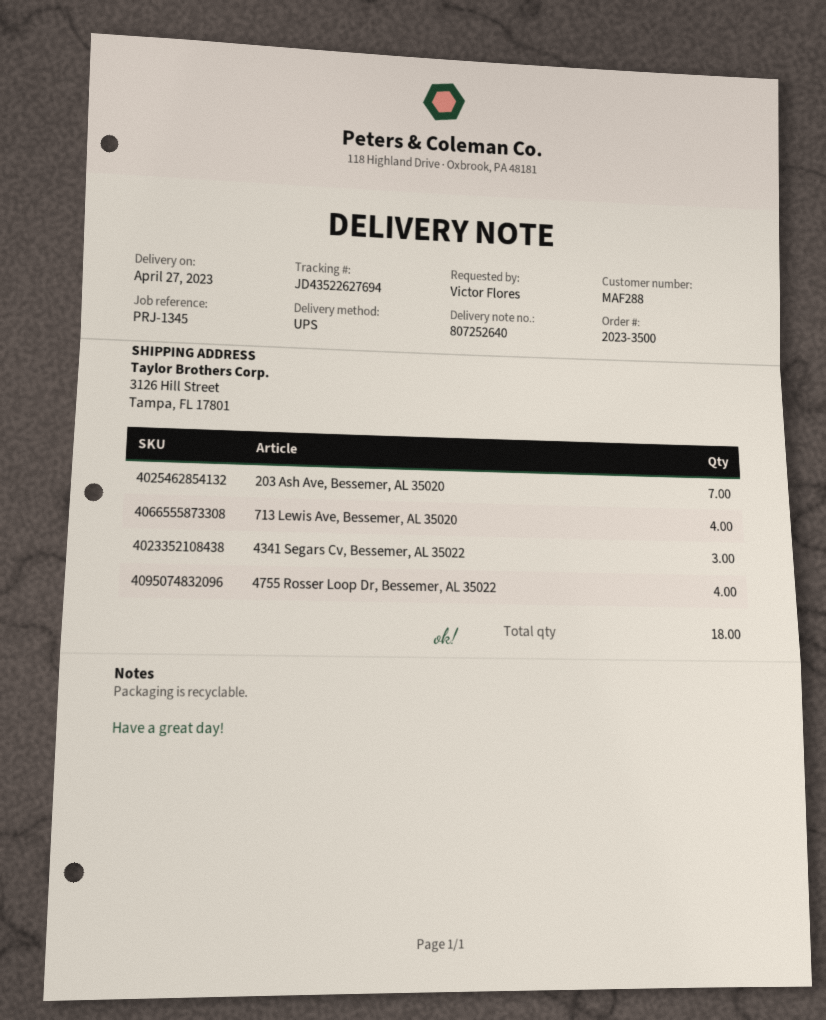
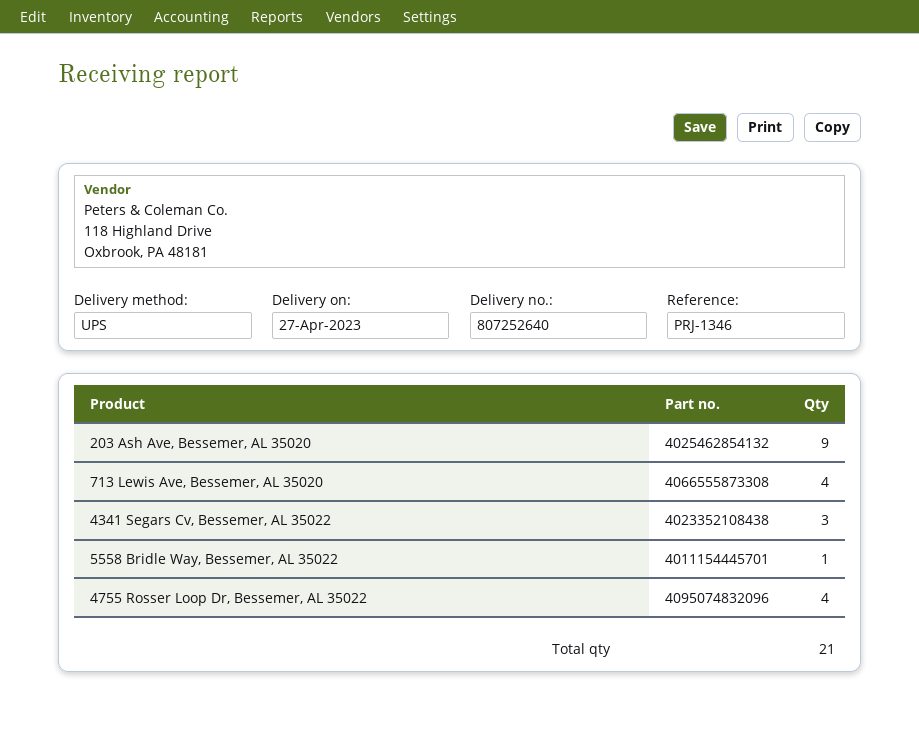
reference: PRJ-1345 -> PRJ-1346
203 Ash Ave, Bessemer, AL 35020: 7 -> 9
5558 Bridle Way, Bessemer, AL 35022: none -> 1
total quantity: 18 -> 21

